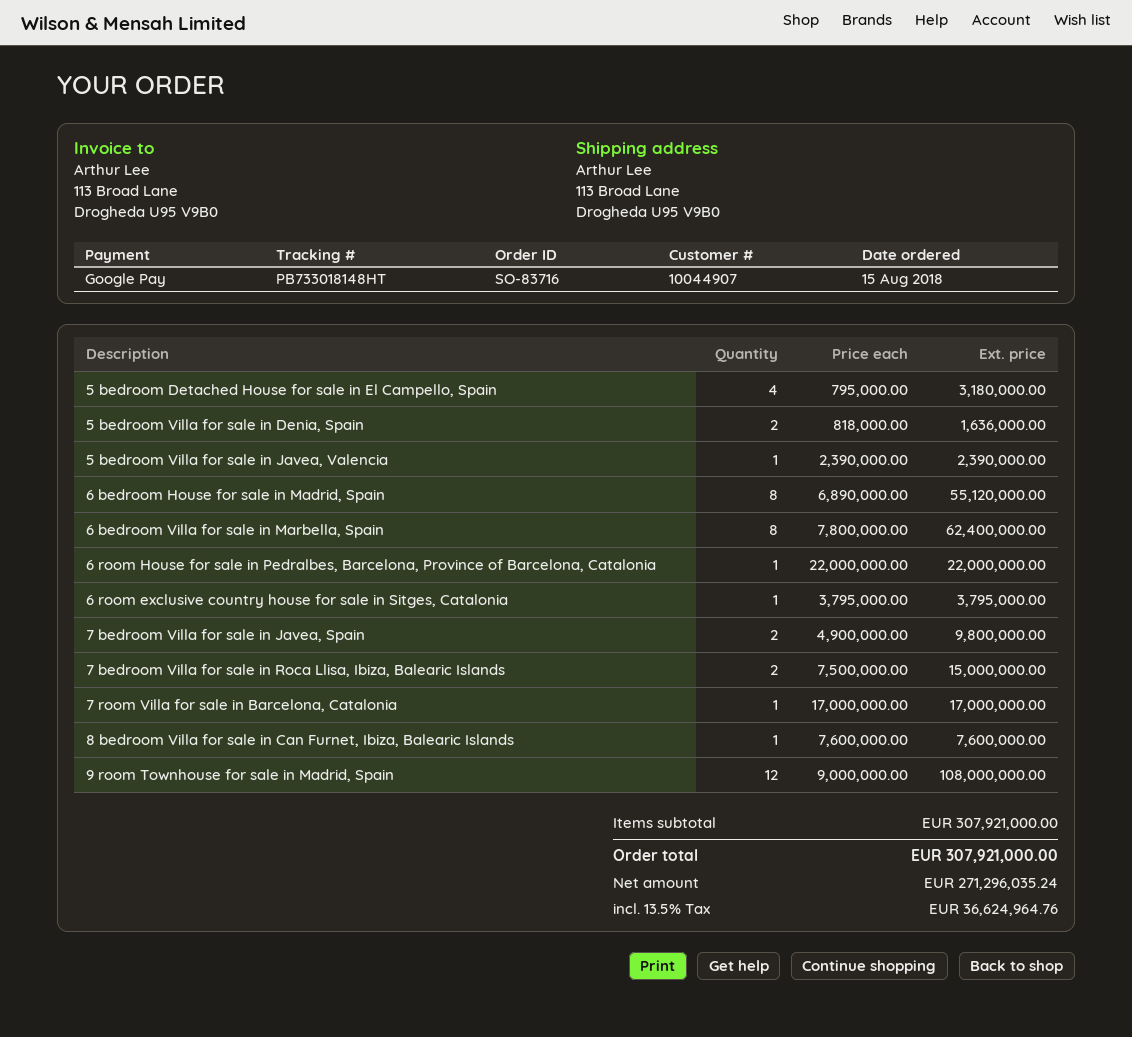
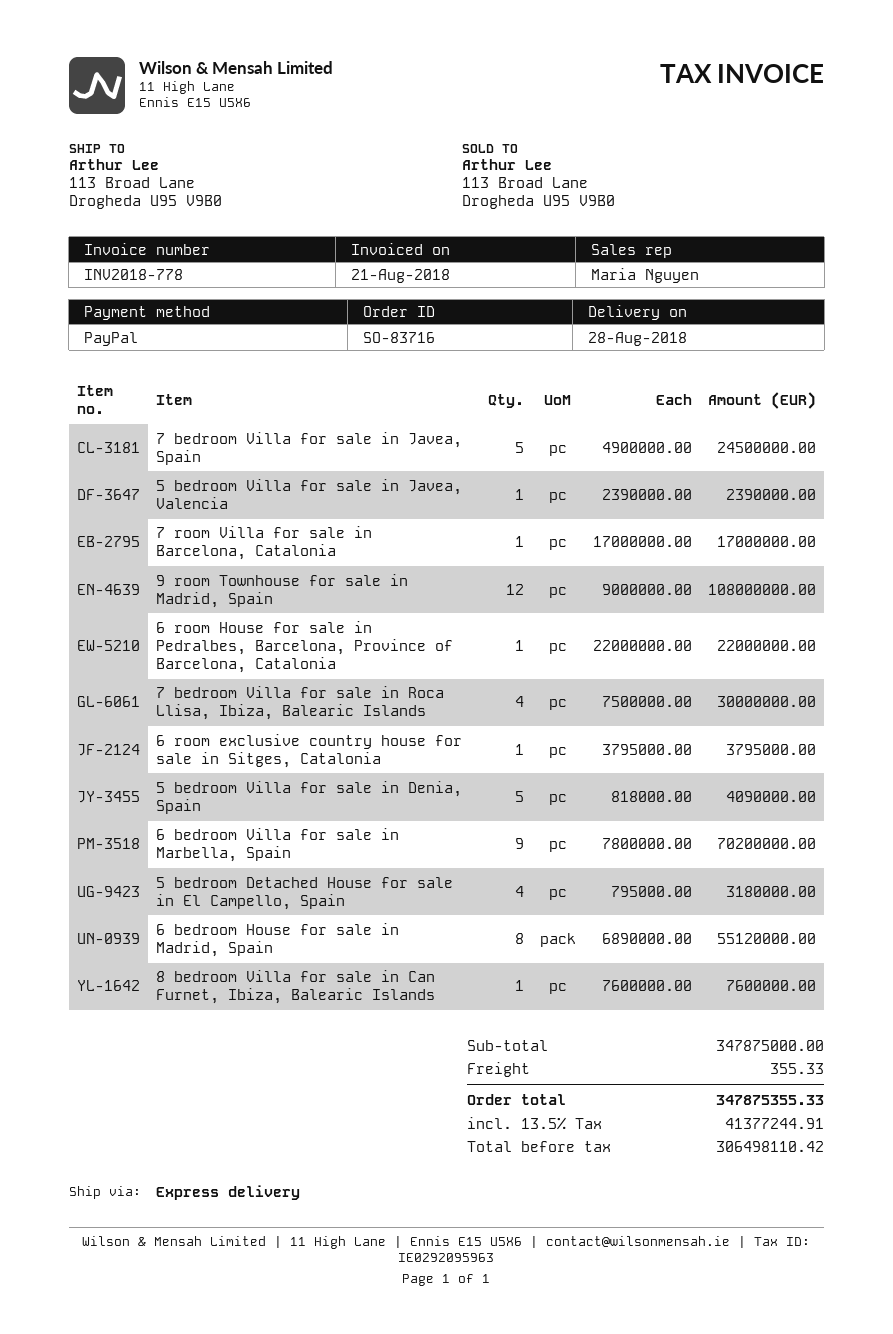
payment method: Google Pay -> PayPal
5 bedroom Villa for sale in Denia, Spain: 2 x 818000.00 = 1636000.00 -> 5 x 818000.00 = 4090000.00
6 bedroom Villa for sale in Marbella, Spain: 8 x 7800000.00 = 62400000.00 -> 9 x 7800000.00 = 70200000.00
7 bedroom Villa for sale in Javea, Spain: 2 x 4900000.00 = 9800000.00 -> 5 x 4900000.00 = 24500000.00
7 bedroom Villa for sale in Roca Llisa, Ibiza, Balearic Islands: 2 x 7500000.00 = 15000000.00 -> 4 x 7500000.00 = 30000000.00
subtotal: 307921000.00 -> 347875000.00
shipping: none -> 355.33
net: 271296035.24 -> 306498110.42
tax: 13.5% = 36624964.76 -> 13.5% = 41377244.91
total: 307921000.00 -> 347875355.33

